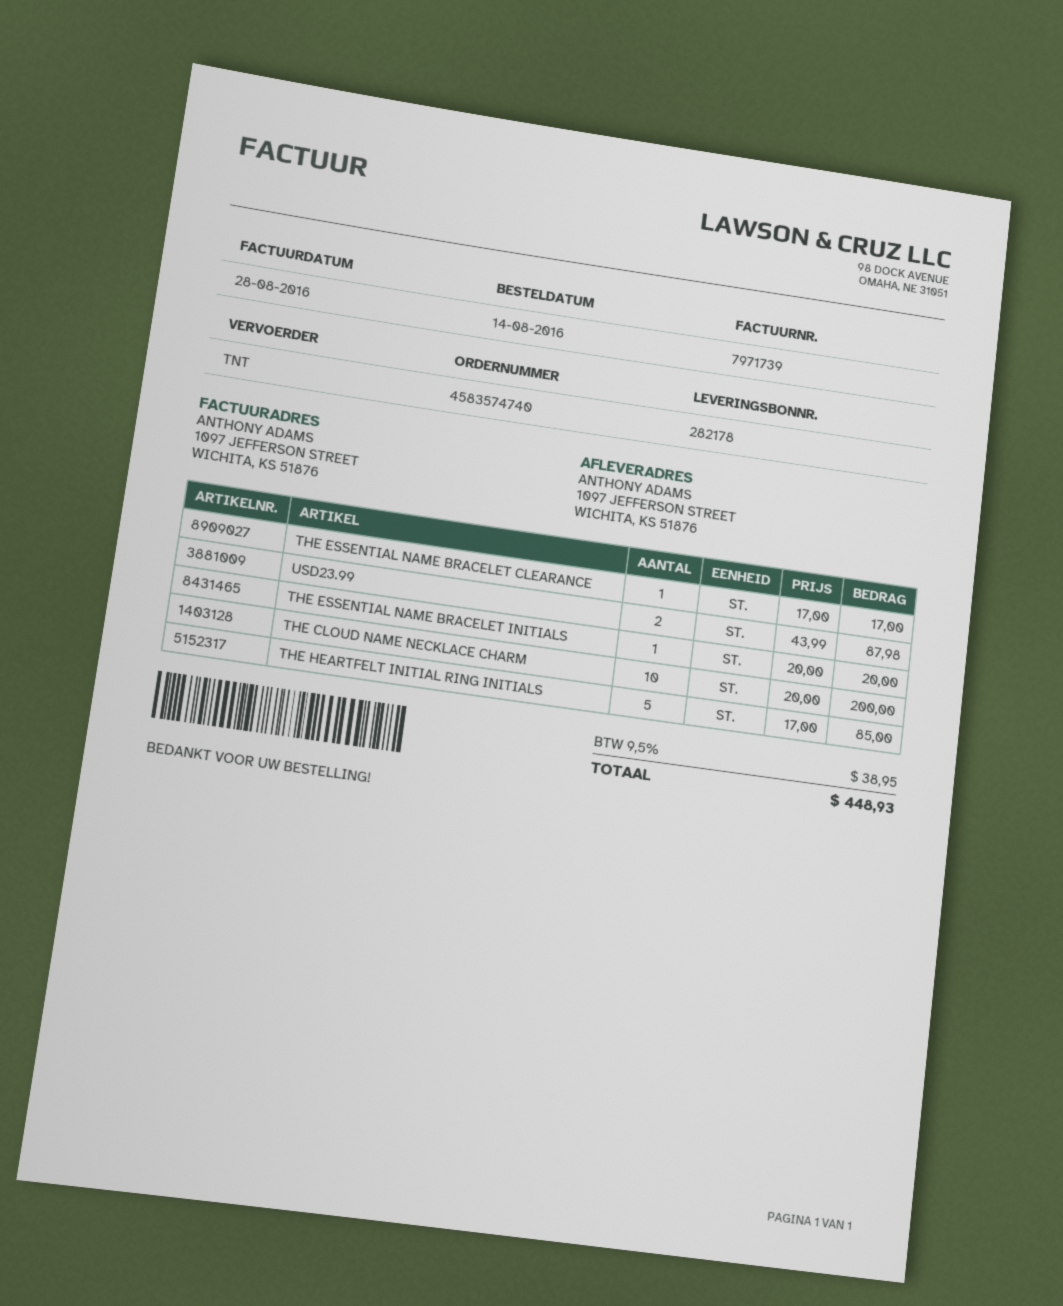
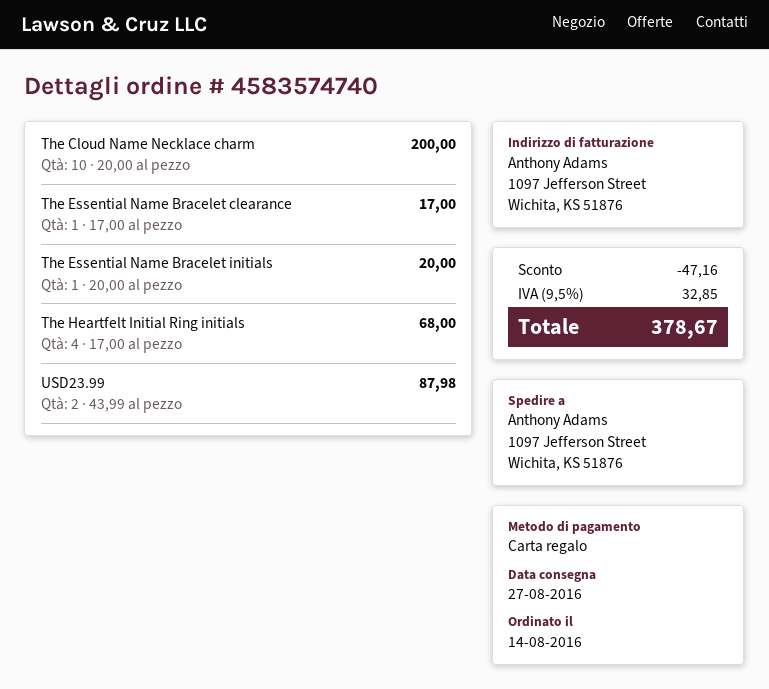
THE HEARTFELT INITIAL RING INITIALS: 5 x 17.00 = 85.00 -> 4 x 17.00 = 68.00
discount: none -> 47.16
tax: 9.5% = 38.95 -> 9.5% = 32.85
total: 448.93 -> 378.67

